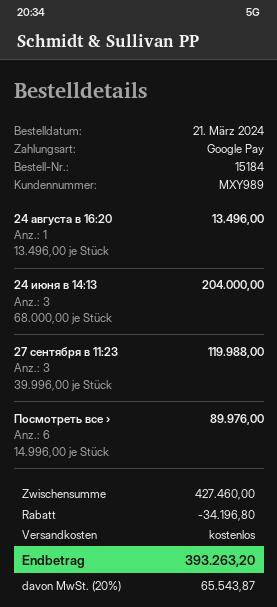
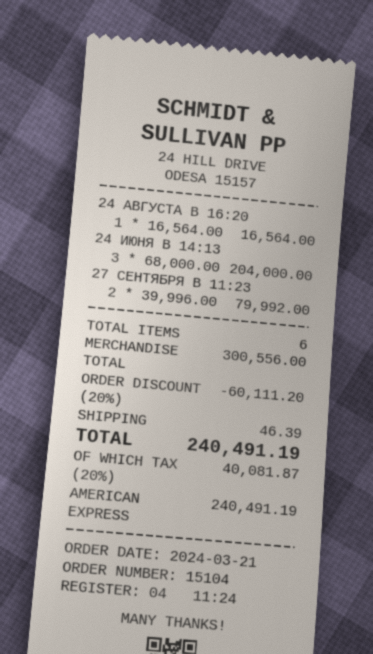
order number: 15184 -> 15104
payment method: Google Pay -> American Express
24 августа в 16:20: 1 x 13496.00 = 13496.00 -> 1 x 16564.00 = 16564.00
27 сентября в 11:23: 3 x 39996.00 = 119988.00 -> 2 x 39996.00 = 79992.00
Посмотреть все ›: 6 x 14996.00 = 89976.00 -> none
subtotal: 427460.00 -> 300556.00
discount: 34196.80 -> 60111.20
shipping: 0.00 -> 46.39
tax: 20% = 65543.87 -> 20% = 40081.87
total: 393263.20 -> 240491.19

